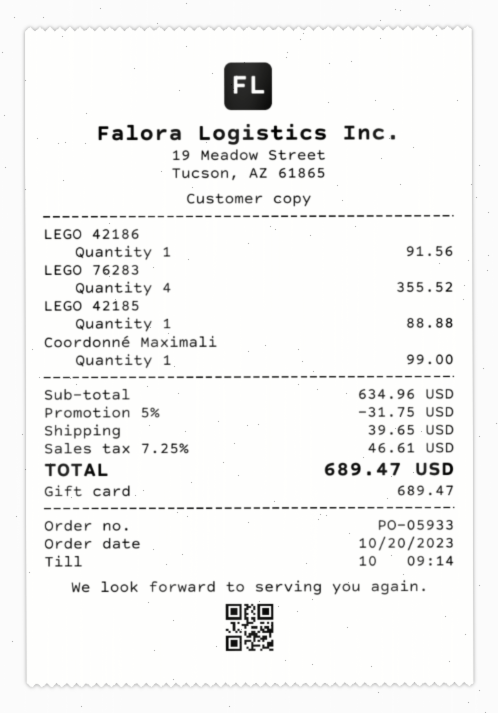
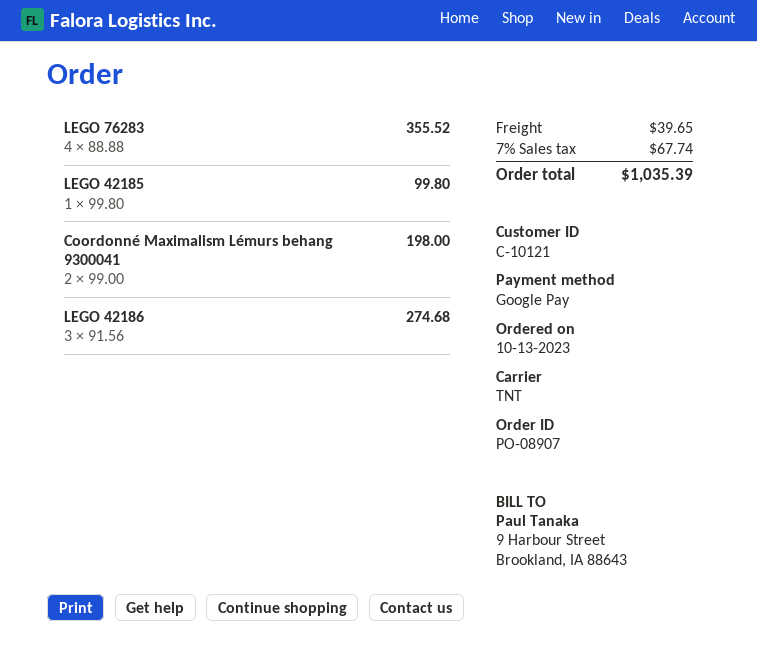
order number: PO-05933 -> PO-08907
order date: 2023-10-20 -> 2023-10-13
payment method: gift card -> Google Pay
LEGO 42186: 1 for 91.56 -> 3 for 274.68
LEGO 42185: 1 for 88.88 -> 1 for 99.80
Coordonné Maximali: 1 for 99.00 -> 2 for 198.00
discount: 5% = 31.75 -> none
tax: 7.25% = 46.61 -> 7% = 67.74
total: 689.47 -> 1035.39

